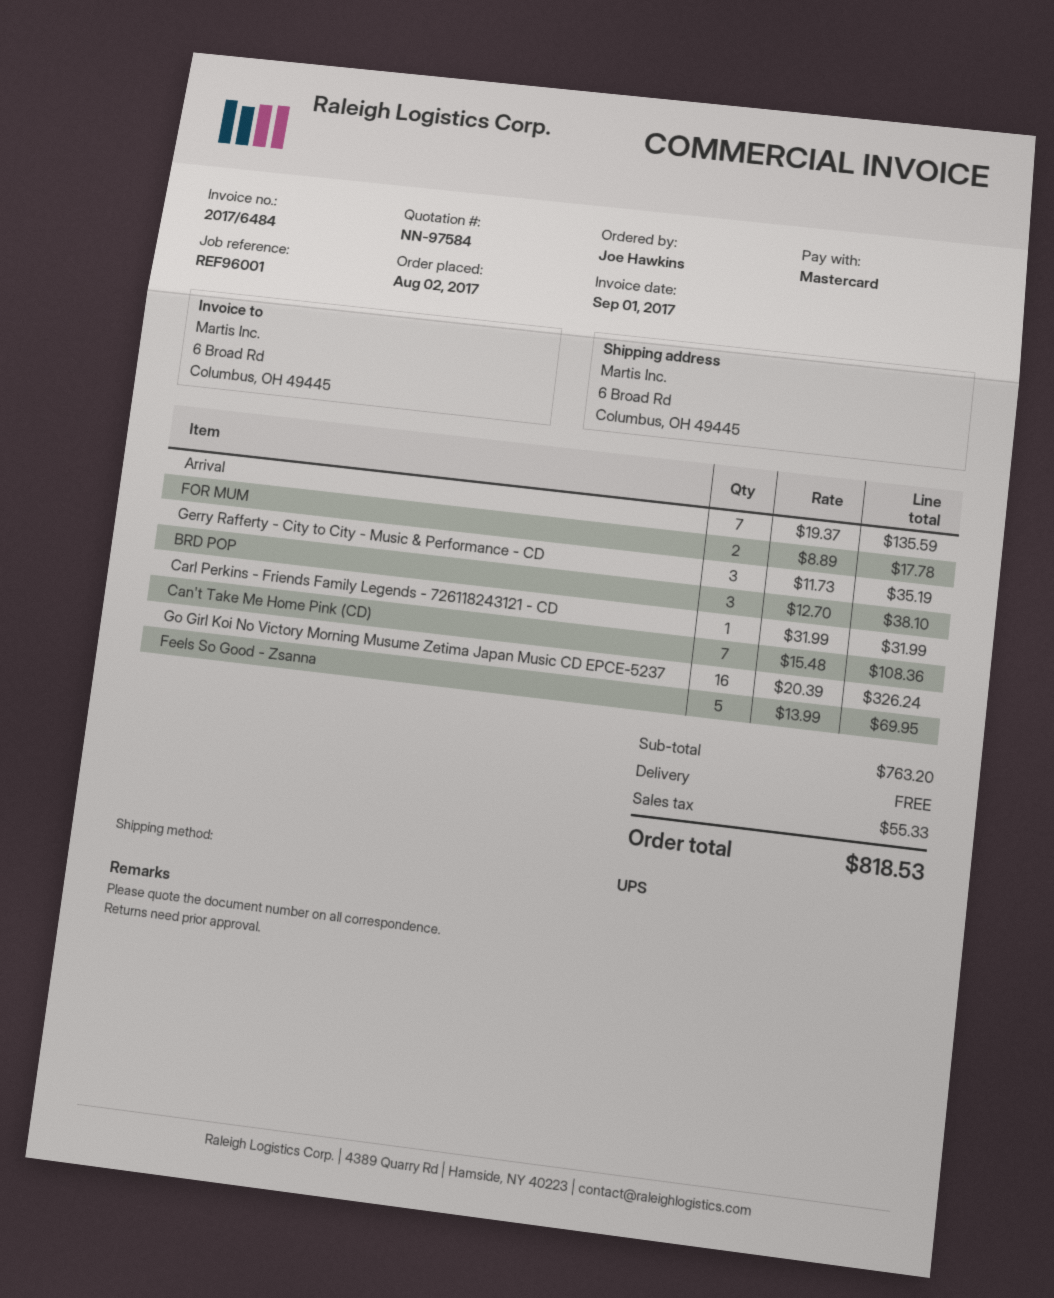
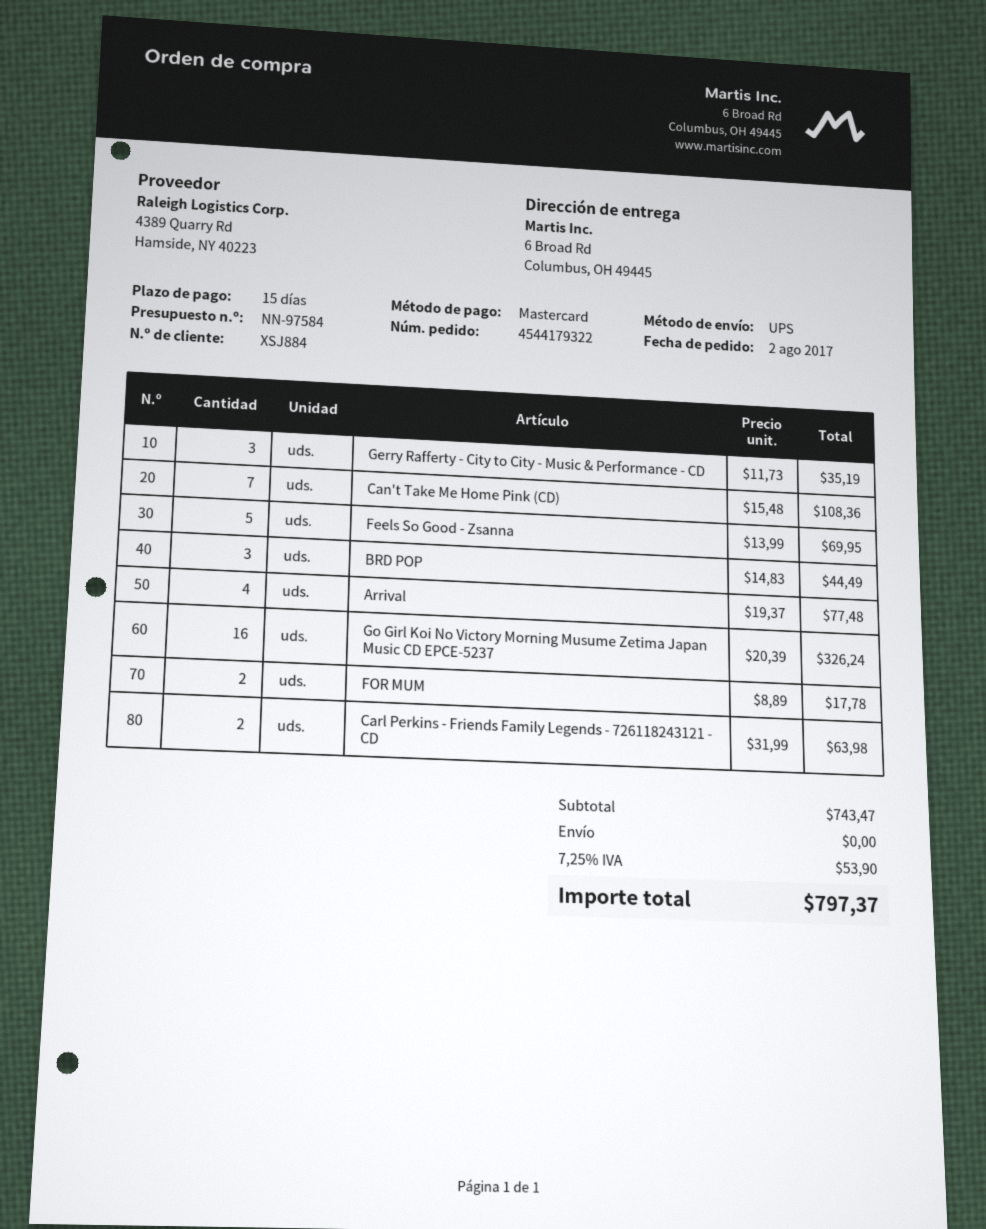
Arrival: 7 x 19.37 = 135.59 -> 4 x 19.37 = 77.48
BRD POP: 3 x 12.70 = 38.10 -> 3 x 14.83 = 44.49
Carl Perkins - Friends Family Legends - 726118243121 - CD: 1 x 31.99 = 31.99 -> 2 x 31.99 = 63.98
subtotal: 763.20 -> 743.47
tax: 55.33 -> 53.90
total: 818.53 -> 797.37

